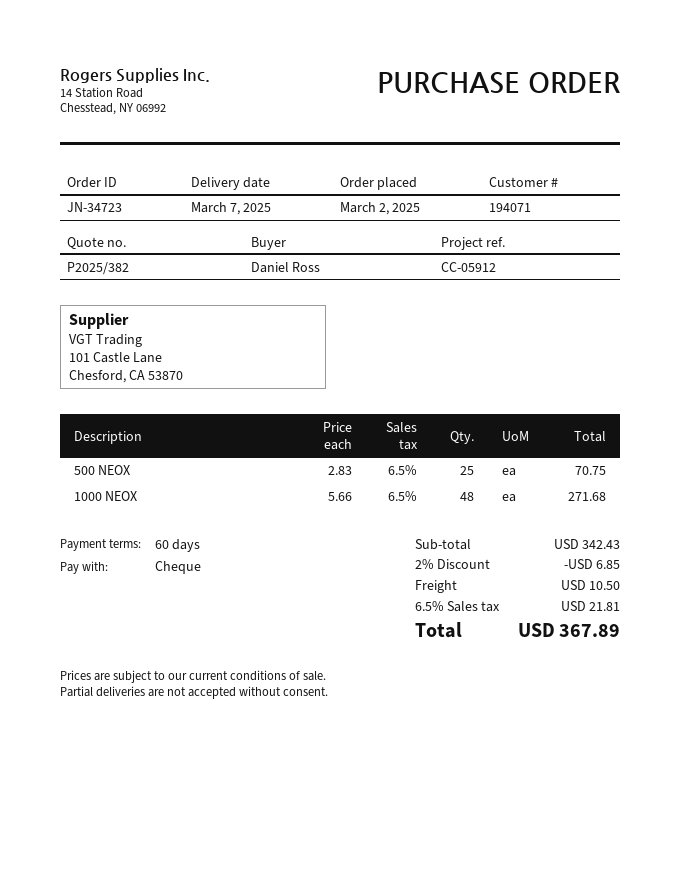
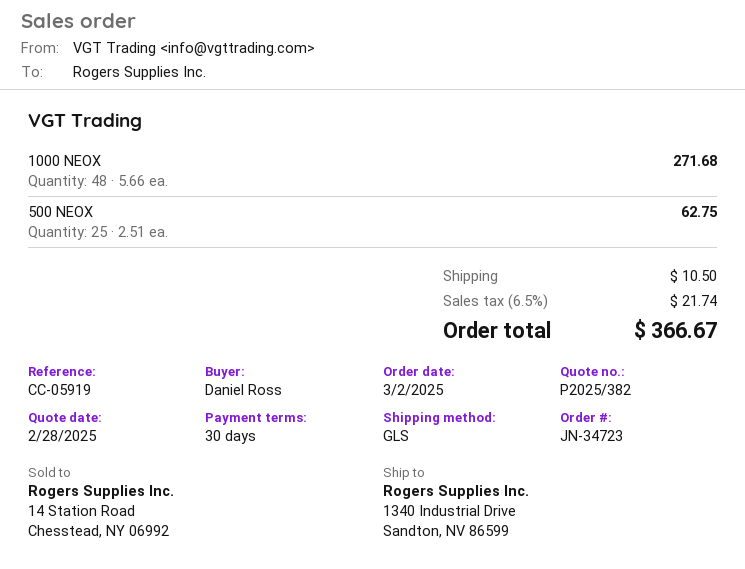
payment terms: 60 days -> 30 days
reference: CC-05912 -> CC-05919
500 NEOX: 25 x 2.83 = 70.75 -> 25 x 2.51 = 62.75
discount: 2% = 6.85 -> none
tax: 6.5% = 21.81 -> 6.5% = 21.74
total: 367.89 -> 366.67

